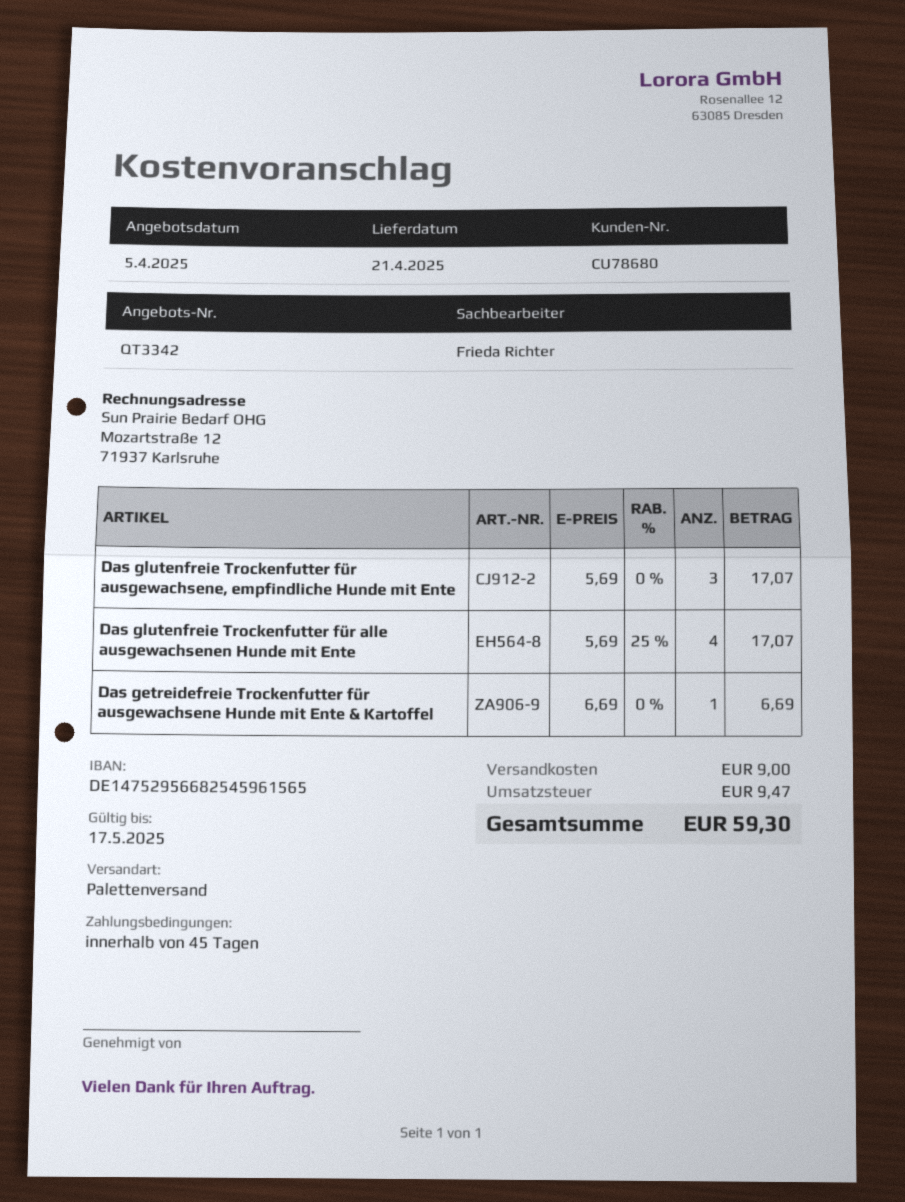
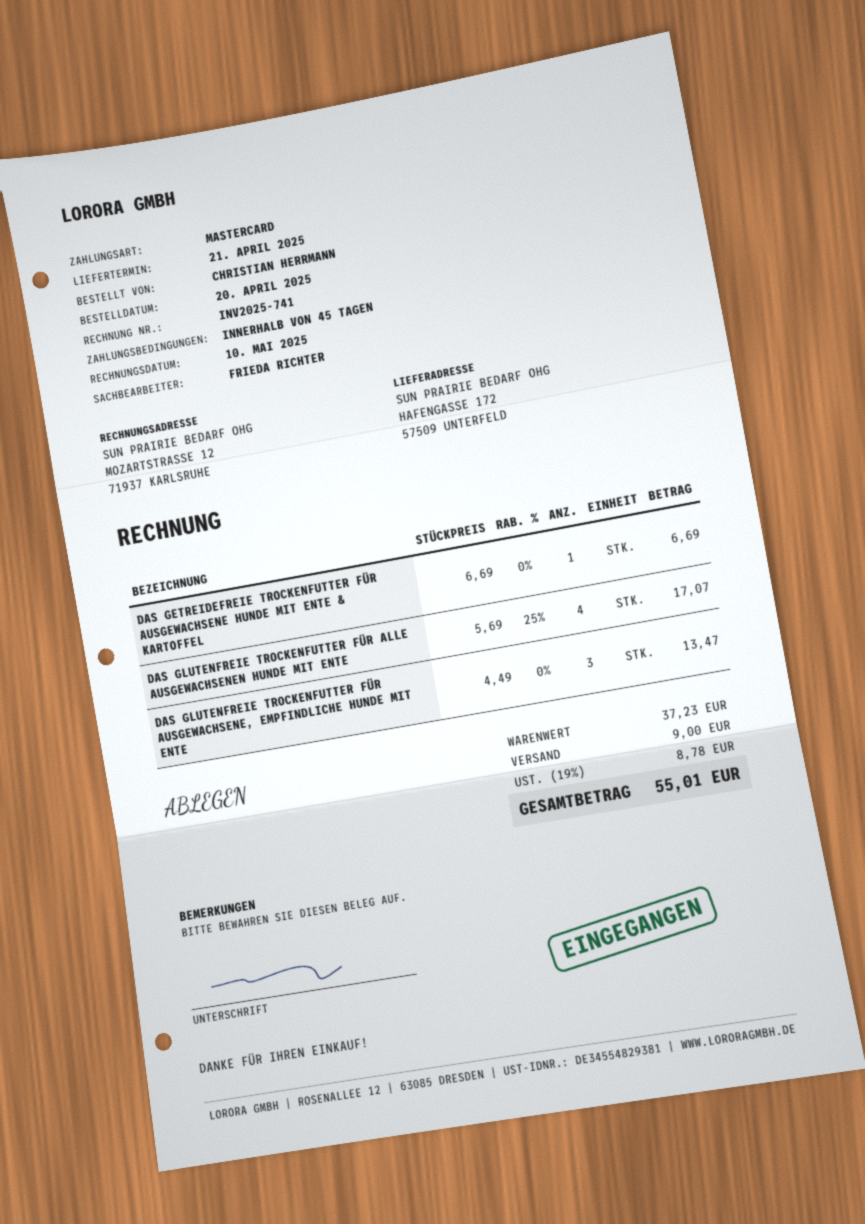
Das glutenfreie Trockenfutter für ausgewachsene, empfindliche Hunde mit Ente: 3 x 5.69 = 17.07 -> 3 x 4.49 = 13.47
tax: 9.47 -> 8.78
total: 59.30 -> 55.01

